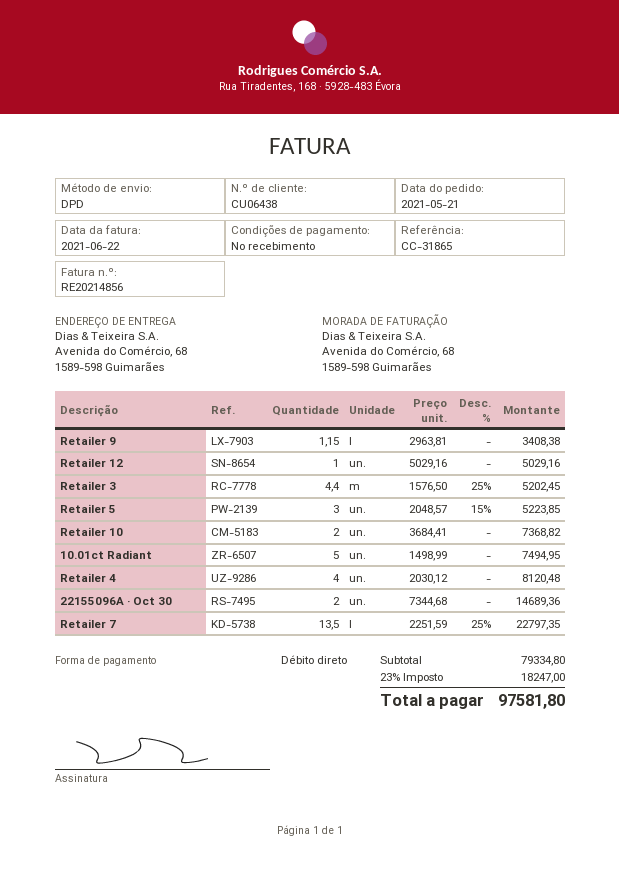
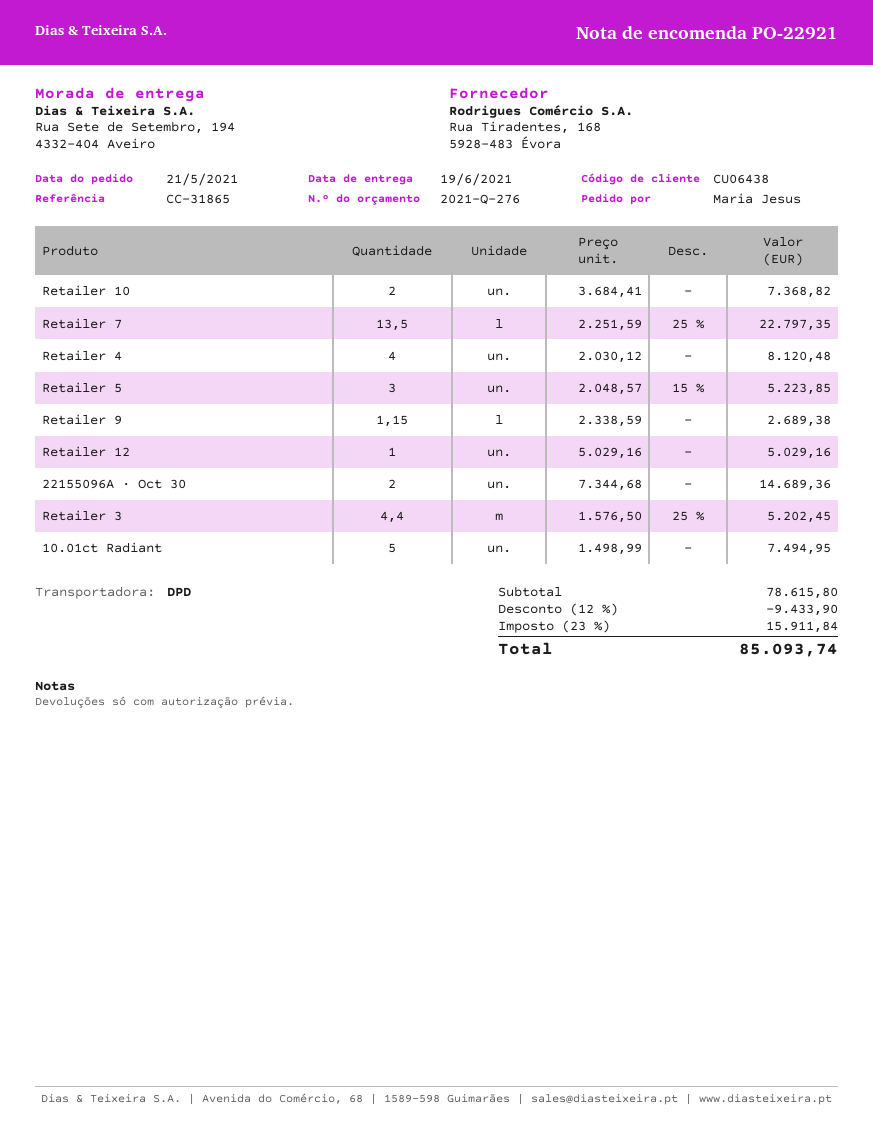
ship to: Avenida do Comércio, 68, 1589-598 Guimarães -> Rua Sete de Setembro, 194, 4332-404 Aveiro
Retailer 9: 1.15 x 2963.81 = 3408.38 -> 1.15 x 2338.59 = 2689.38
subtotal: 79334.80 -> 78615.80
discount: none -> 12% = 9433.90
tax: 23% = 18247.00 -> 23% = 15911.84
total: 97581.80 -> 85093.74

